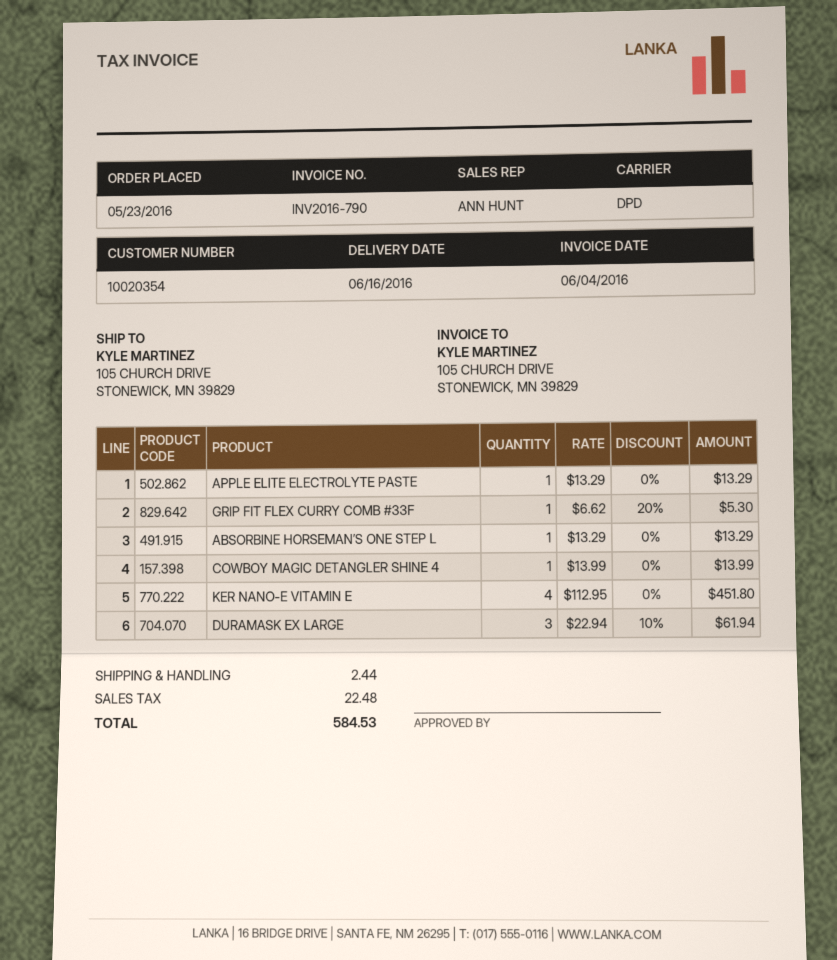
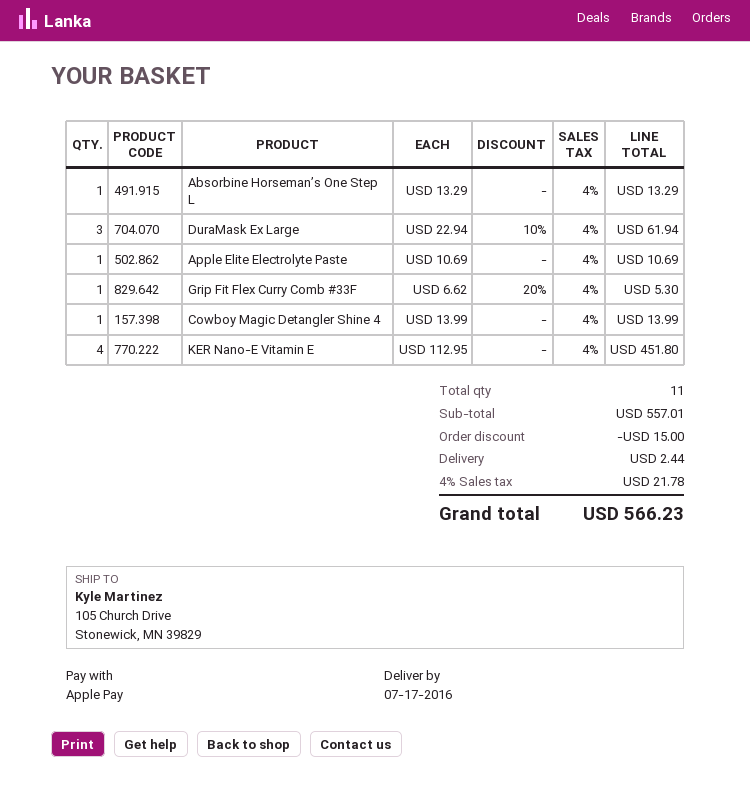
delivery date: 2016-06-16 -> 2016-07-17
APPLE ELITE ELECTROLYTE PASTE: 1 x 13.29 = 13.29 -> 1 x 10.69 = 10.69
discount: none -> 15.00
tax: 22.48 -> 21.78
total: 584.53 -> 566.23

